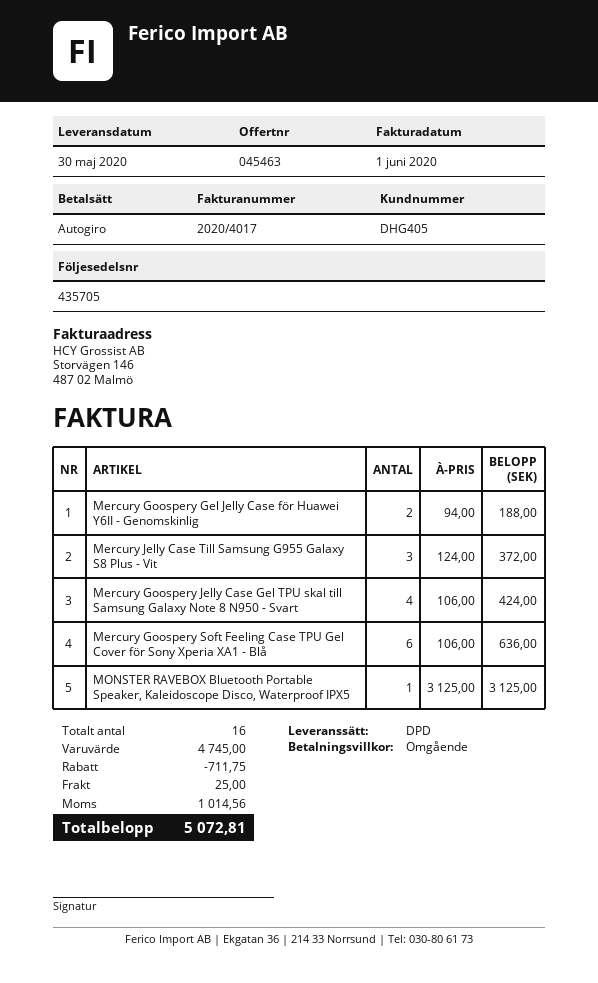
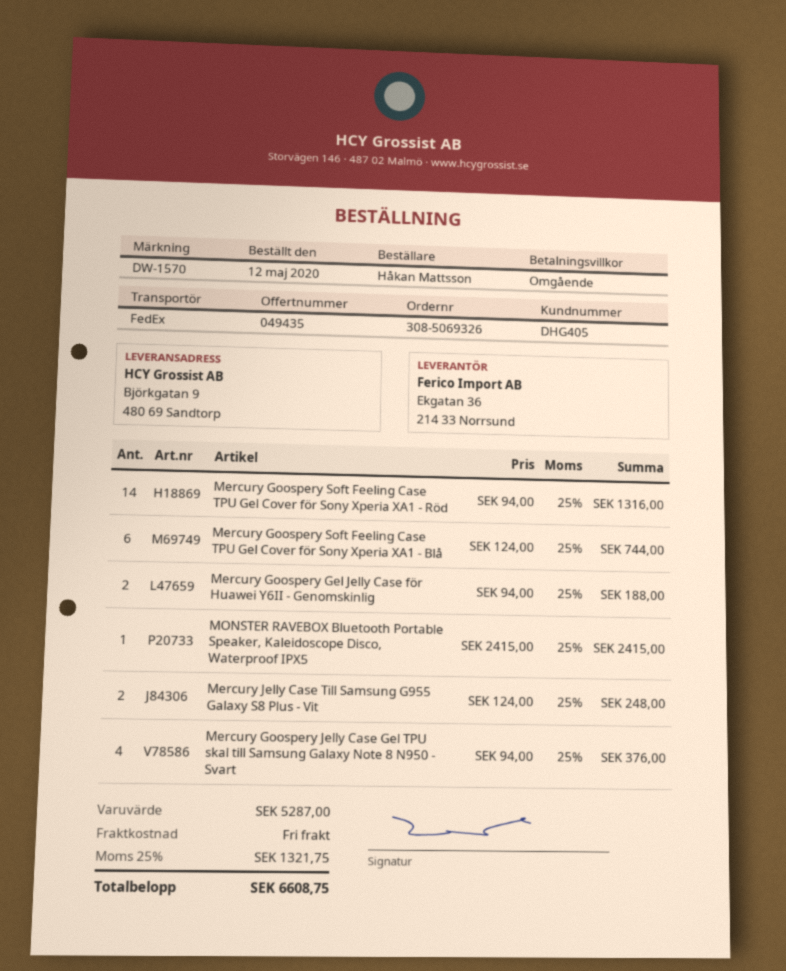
quote number: 045463 -> 049435
shipping method: DPD -> FedEx
Mercury Jelly Case Till Samsung G955 Galaxy S8 Plus - Vit: 3 x 124.00 = 372.00 -> 2 x 124.00 = 248.00
Mercury Goospery Jelly Case Gel TPU skal till Samsung Galaxy Note 8 N950 - Svart: 4 x 106.00 = 424.00 -> 4 x 94.00 = 376.00
Mercury Goospery Soft Feeling Case TPU Gel Cover för Sony Xperia XA1 - Blå: 6 x 106.00 = 636.00 -> 6 x 124.00 = 744.00
MONSTER RAVEBOX Bluetooth Portable Speaker, Kaleidoscope Disco, Waterproof IPX5: 1 x 3125.00 = 3125.00 -> 1 x 2415.00 = 2415.00
Mercury Goospery Soft Feeling Case TPU Gel Cover för Sony Xperia XA1 - Röd: none -> 14 x 94.00 = 1316.00
subtotal: 4745.00 -> 5287.00
discount: 711.75 -> none
shipping: 25.00 -> 0.00
tax: 1014.56 -> 1321.75
total: 5072.81 -> 6608.75

